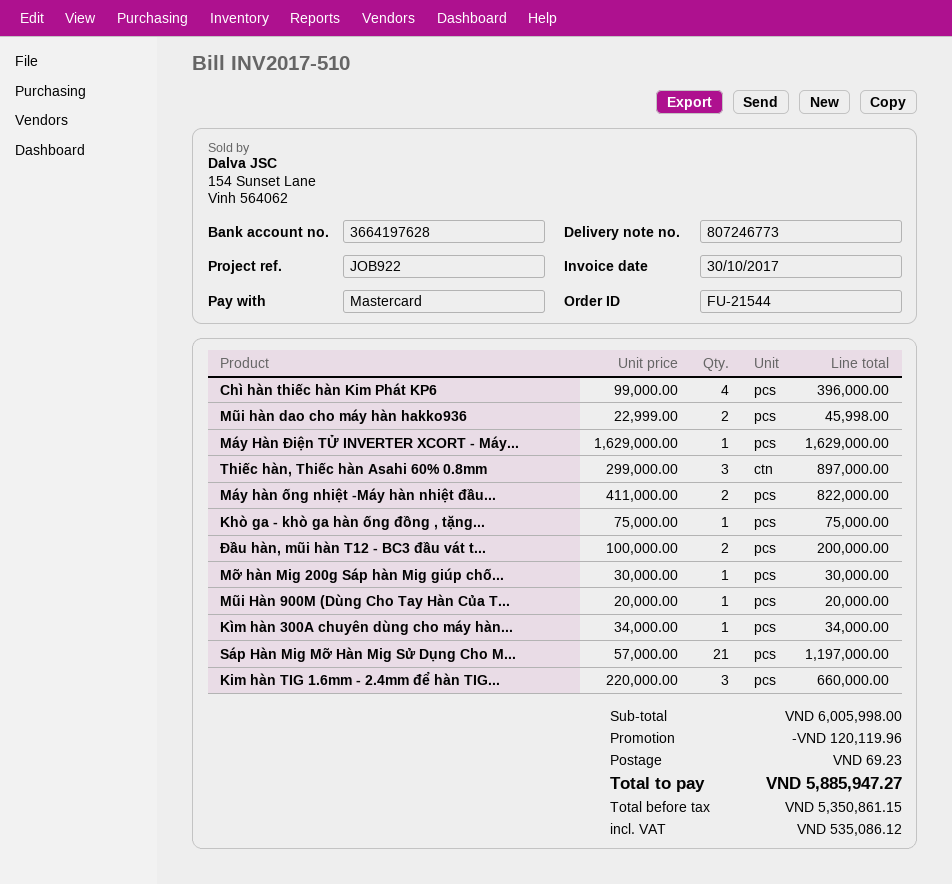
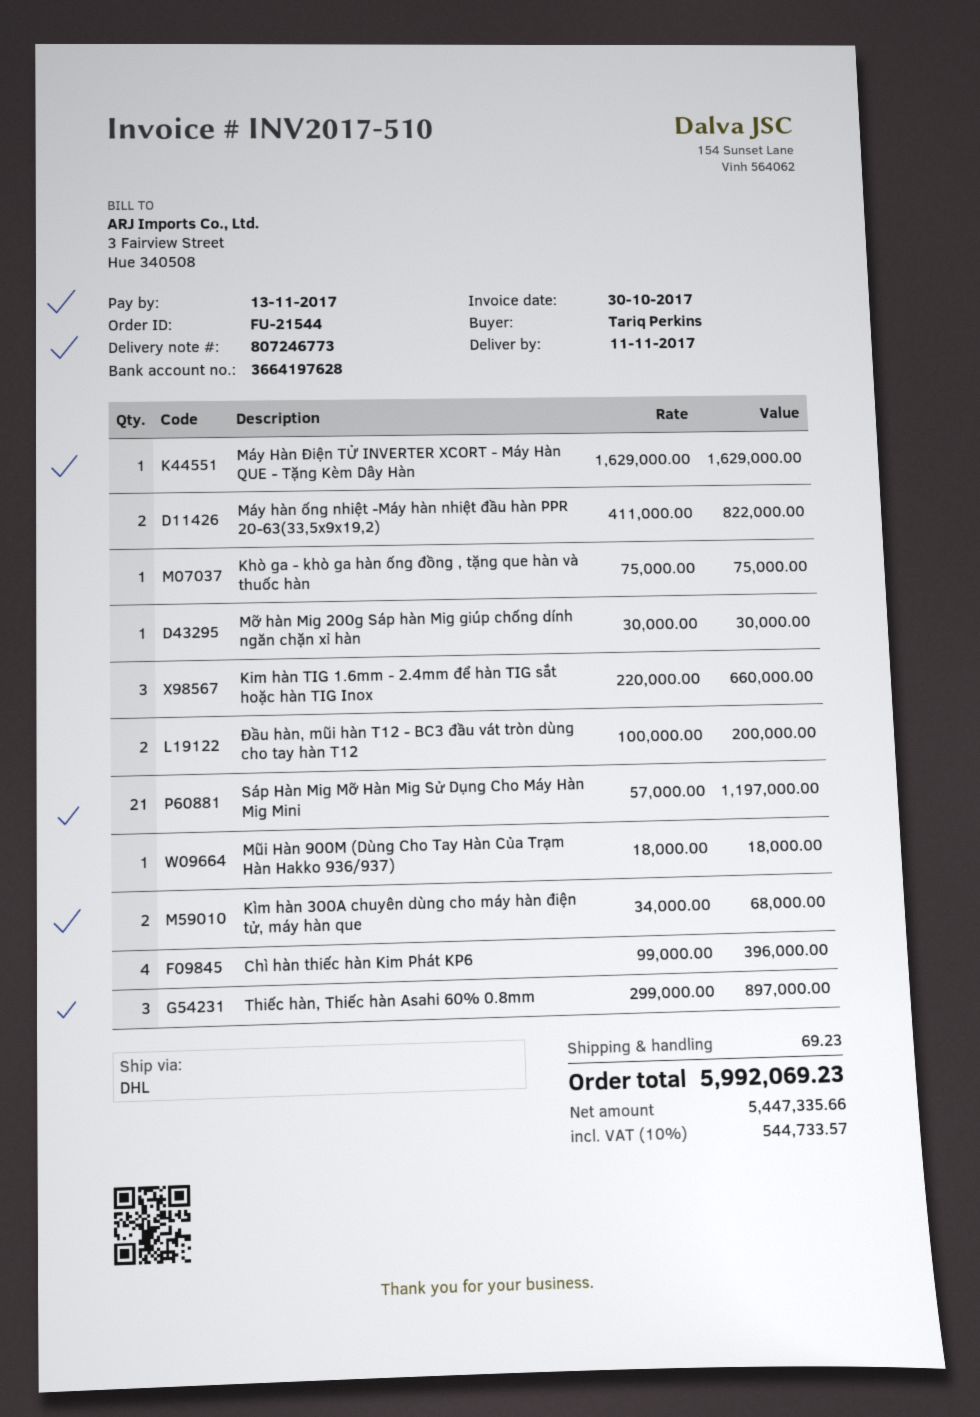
Mũi hàn dao cho máy hàn hakko936: 2 x 22999.00 = 45998.00 -> none
Mũi Hàn 900M (Dùng Cho Tay Hàn Của T...: 1 x 20000.00 = 20000.00 -> 1 x 18000.00 = 18000.00
Kìm hàn 300A chuyên dùng cho máy hàn...: 1 x 34000.00 = 34000.00 -> 2 x 34000.00 = 68000.00
discount: 120119.96 -> none
net: 5350861.15 -> 5447335.66
tax: 535086.12 -> 544733.57
total: 5885947.27 -> 5992069.23

